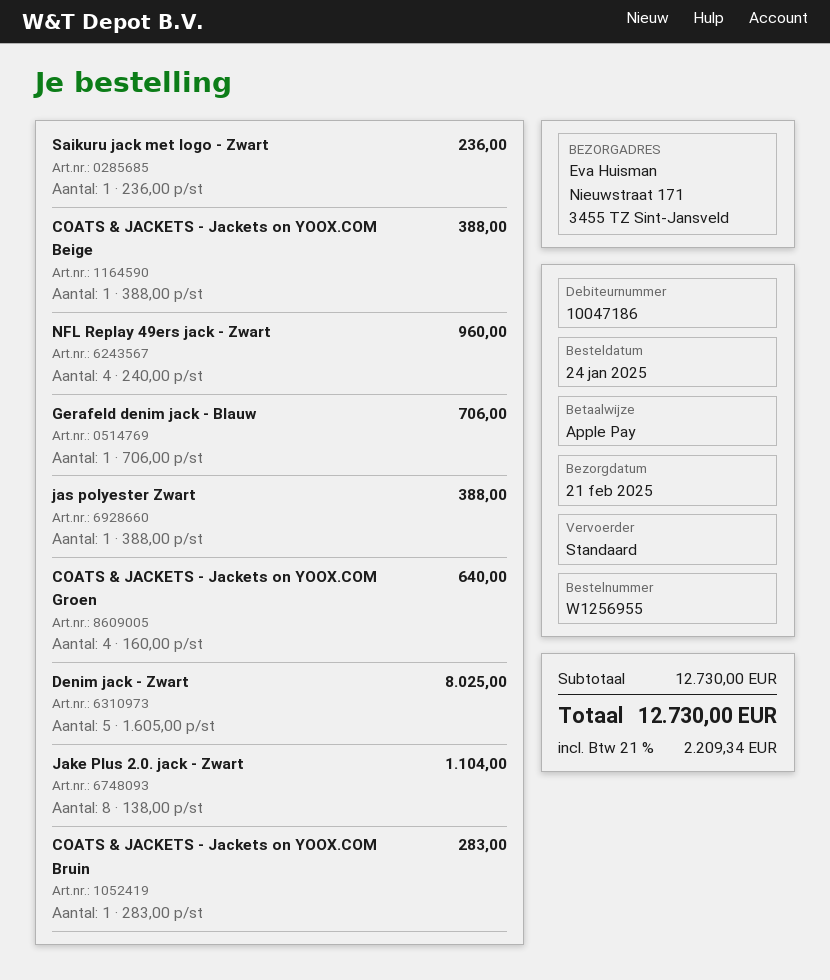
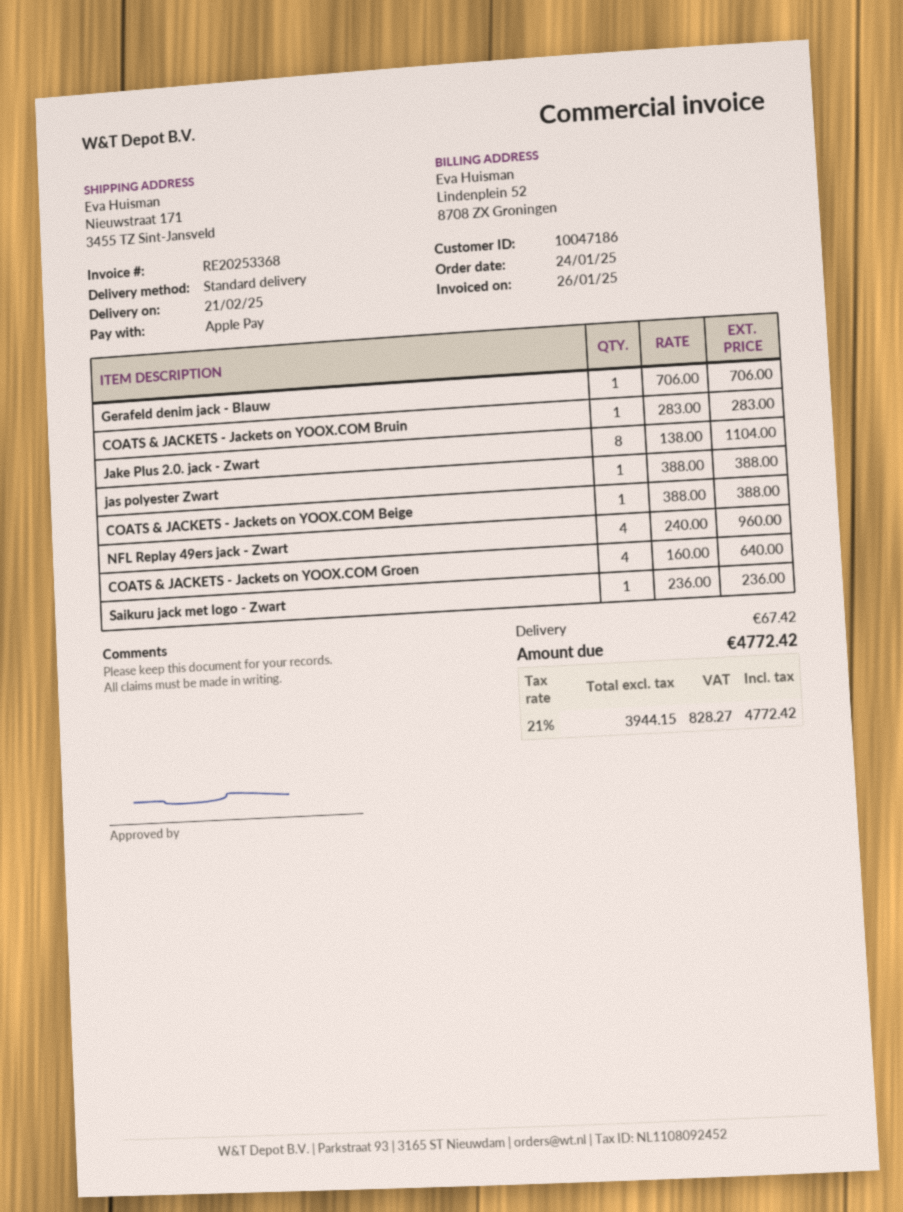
Denim jack - Zwart: 5 x 1605.00 = 8025.00 -> none
shipping: none -> 67.42
tax: 21% = 2209.34 -> 21% = 828.27
total: 12730.00 -> 4772.42

